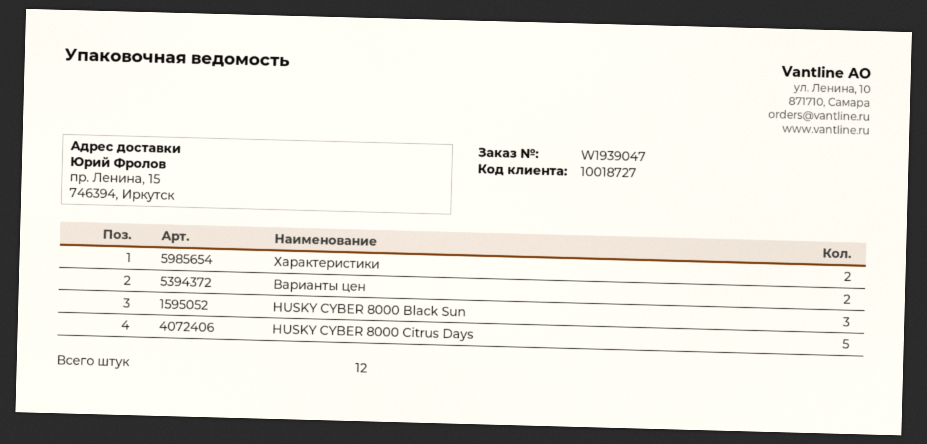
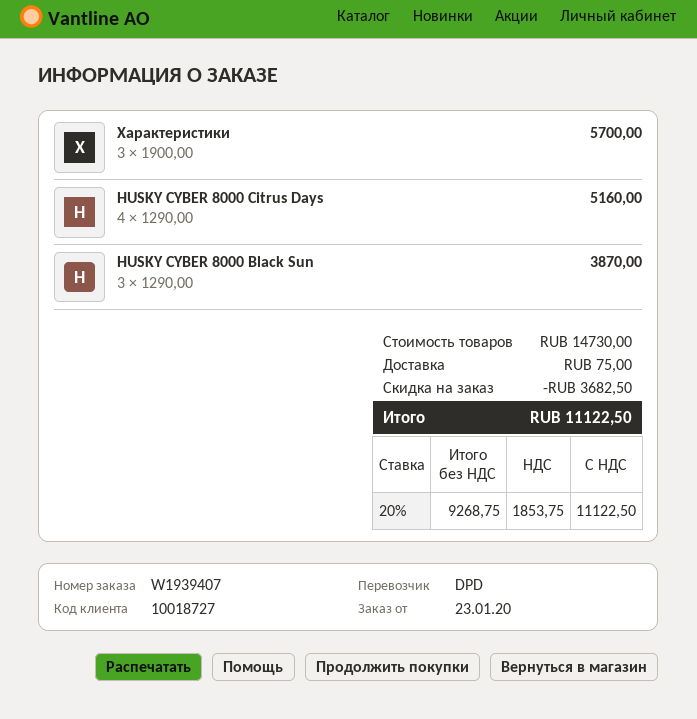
order number: W1939047 -> W1939407
Характеристики: 2 -> 3
Варианты цен: 2 -> none
HUSKY CYBER 8000 Citrus Days: 5 -> 4

